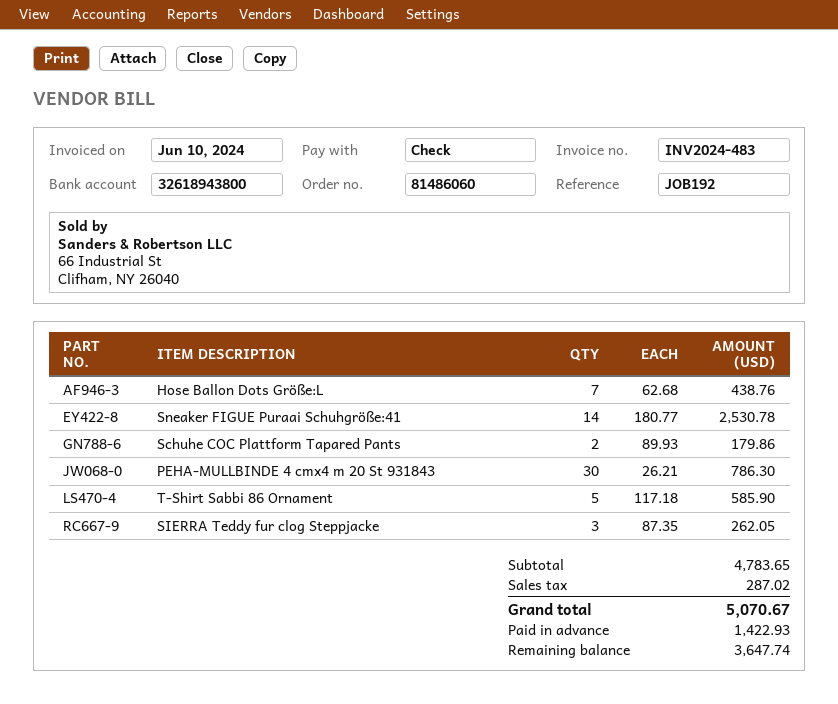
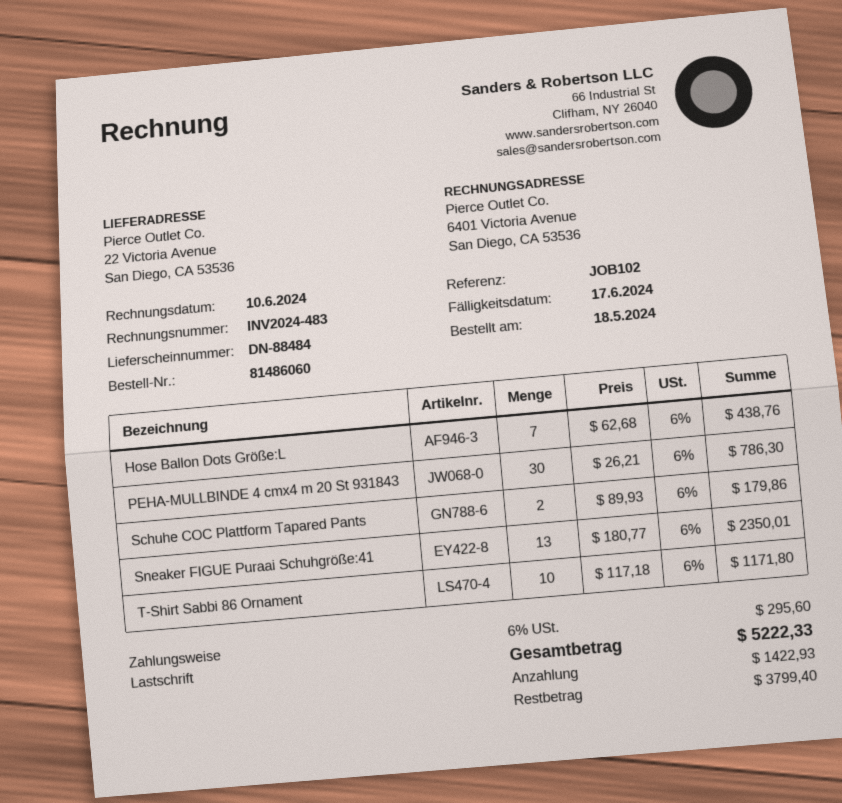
reference: JOB192 -> JOB102
payment method: cheque -> direct debit
Sneaker FIGUE Puraai Schuhgröße:41: 14 x 180.77 = 2530.78 -> 13 x 180.77 = 2350.01
T-Shirt Sabbi 86 Ornament: 5 x 117.18 = 585.90 -> 10 x 117.18 = 1171.80
SIERRA Teddy fur clog Steppjacke: 3 x 87.35 = 262.05 -> none
tax: 287.02 -> 295.60
total: 5070.67 -> 5222.33
balance: 3647.74 -> 3799.40

